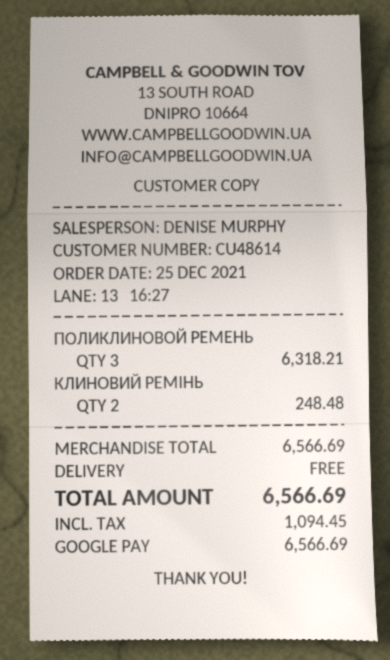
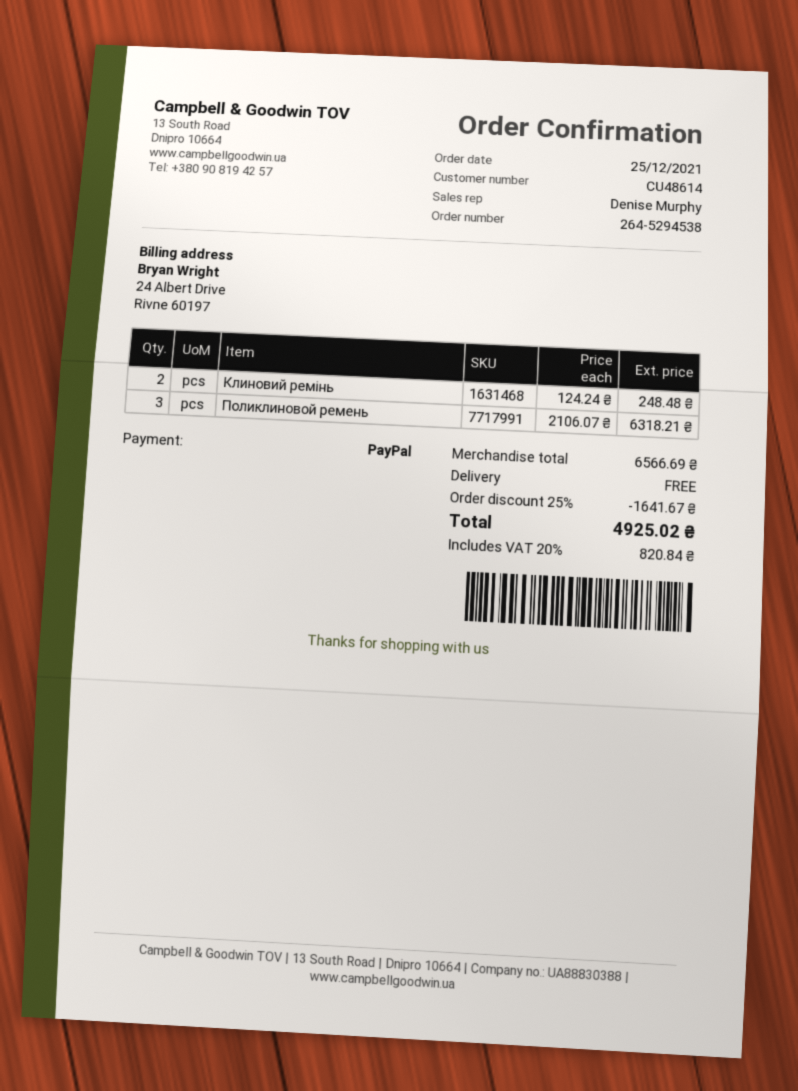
payment method: Google Pay -> PayPal
discount: none -> 25% = 1641.67
tax: 1094.45 -> 820.84
total: 6566.69 -> 4925.02

